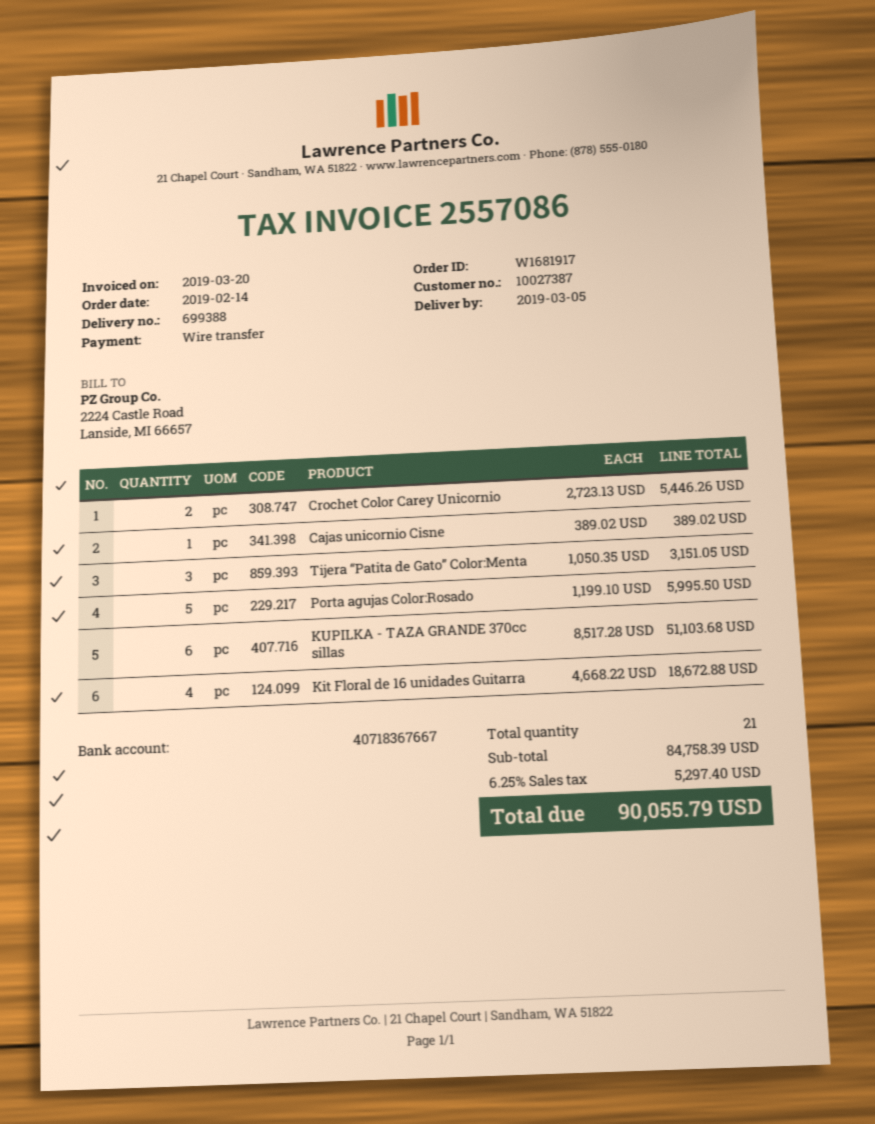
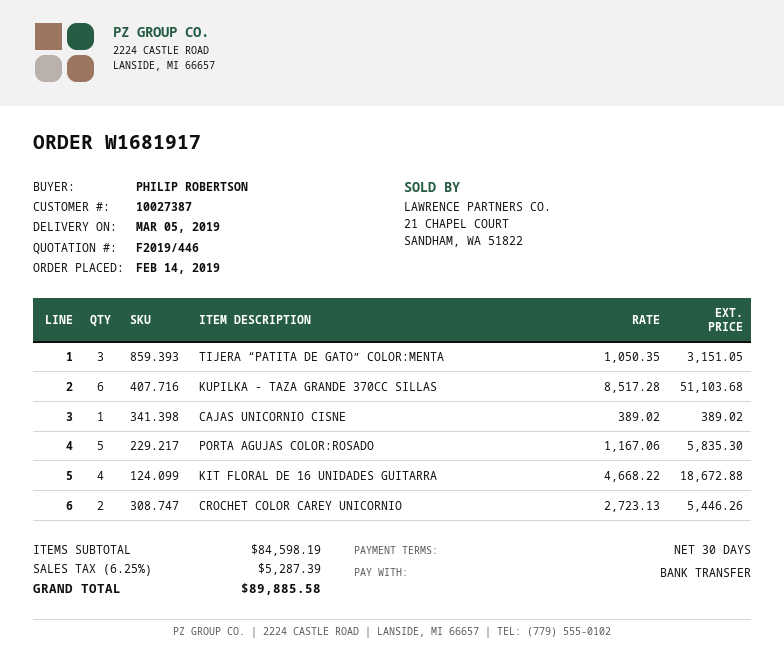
Porta agujas Color:Rosado: 5 x 1199.10 = 5995.50 -> 5 x 1167.06 = 5835.30
subtotal: 84758.39 -> 84598.19
tax: 6.25% = 5297.40 -> 6.25% = 5287.39
total: 90055.79 -> 89885.58

